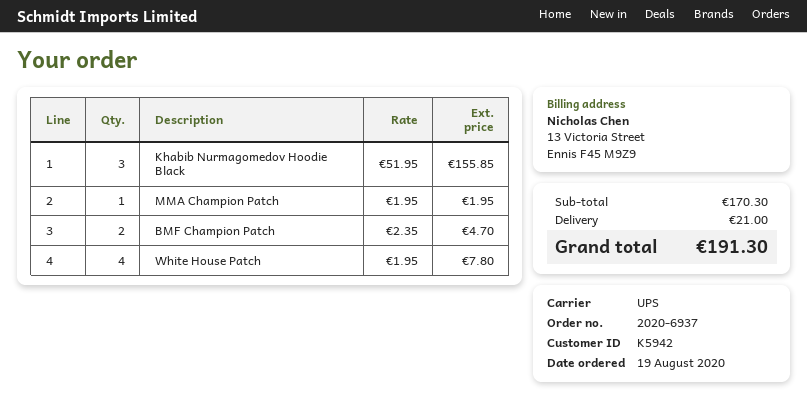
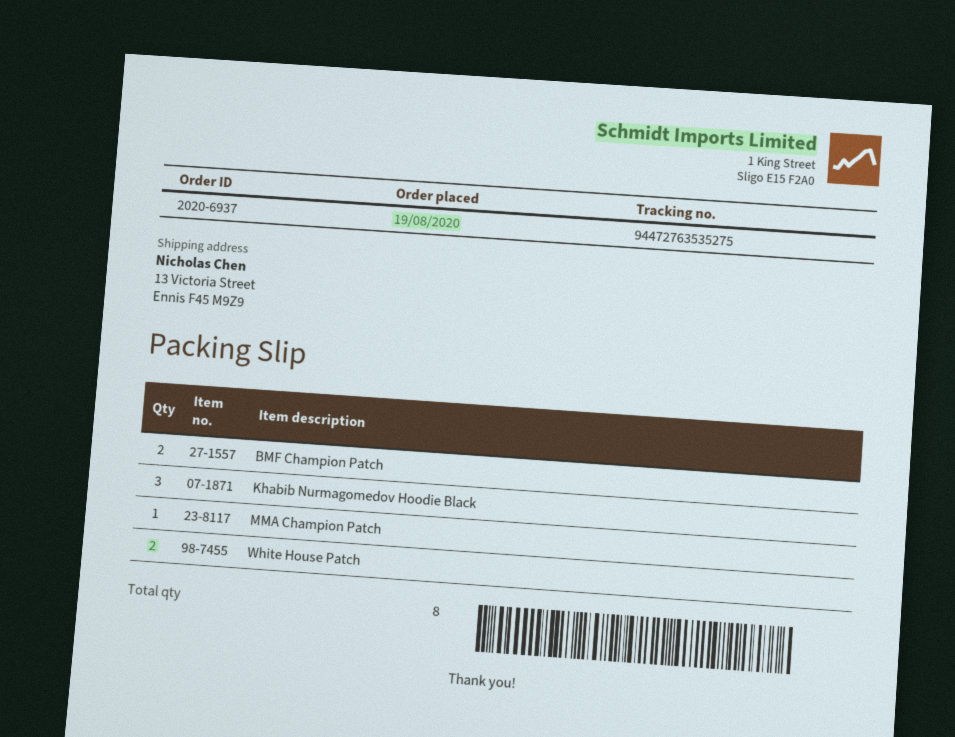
White House Patch: 4 -> 2

